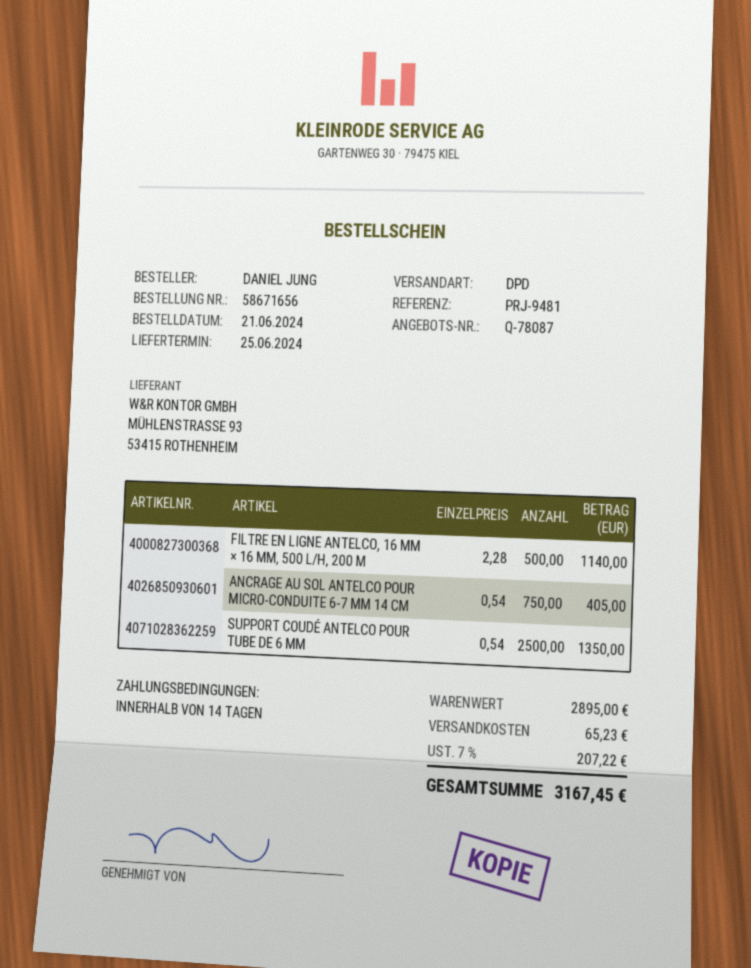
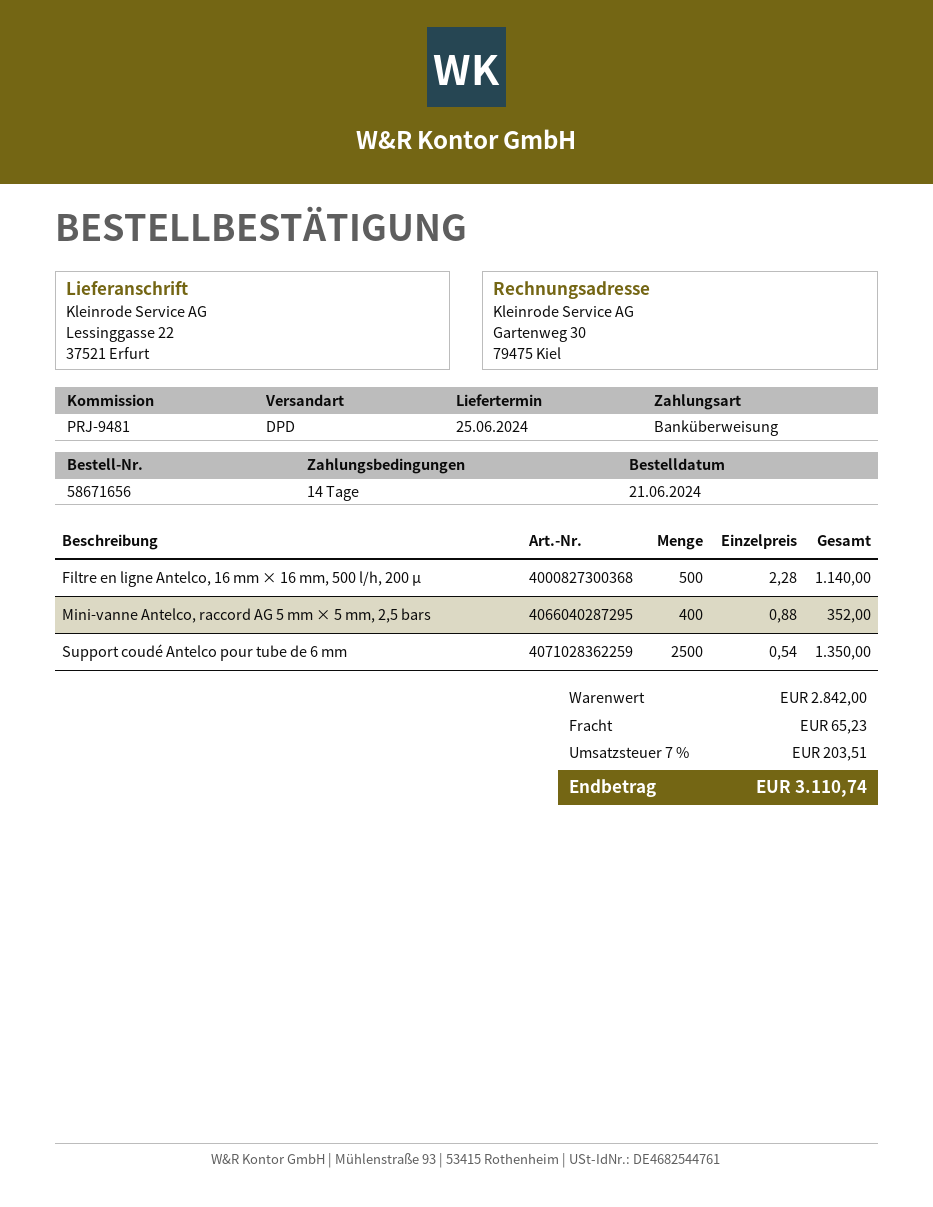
ANCRAGE AU SOL ANTELCO POUR MICRO-CONDUITE 6-7 MM 14 CM: 750 x 0.54 = 405.00 -> none
Mini-vanne Antelco, raccord AG 5 mm × 5 mm, 2,5 bars: none -> 400 x 0.88 = 352.00
subtotal: 2895.00 -> 2842.00
tax: 7% = 207.22 -> 7% = 203.51
total: 3167.45 -> 3110.74

